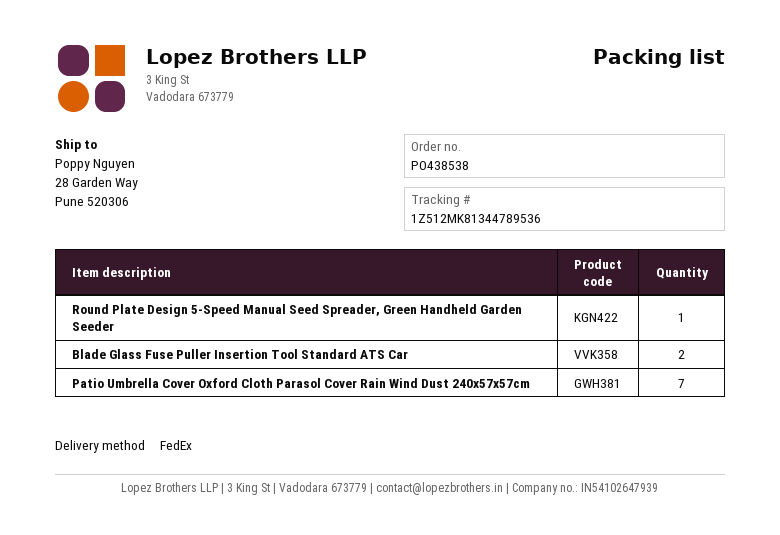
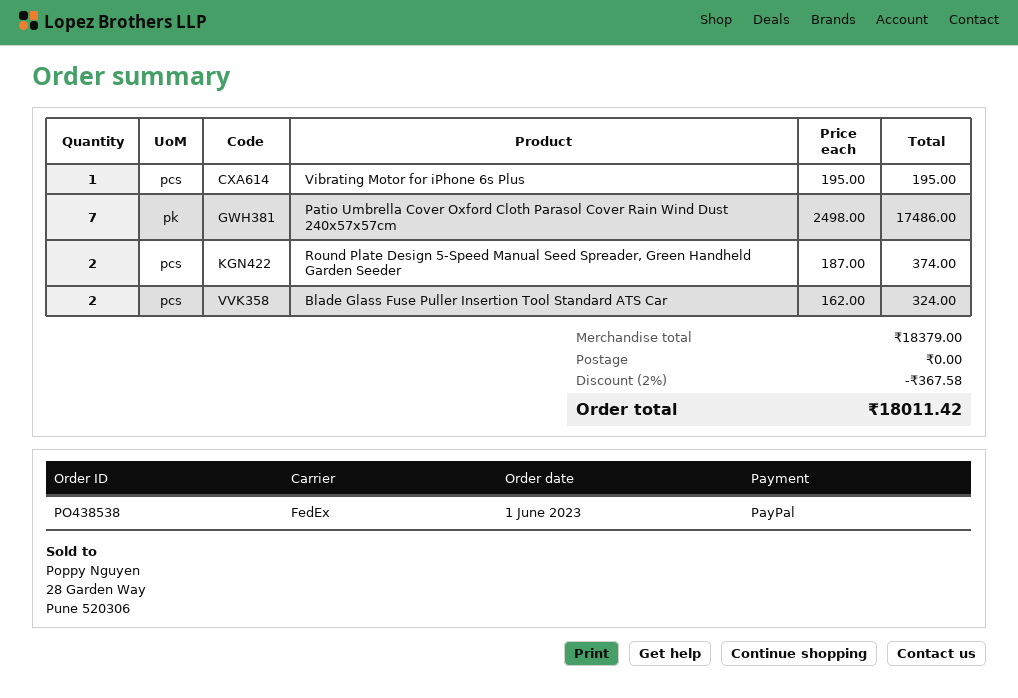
Round Plate Design 5-Speed Manual Seed Spreader, Green Handheld Garden Seeder: 1 -> 2
Vibrating Motor for iPhone 6s Plus: none -> 1

